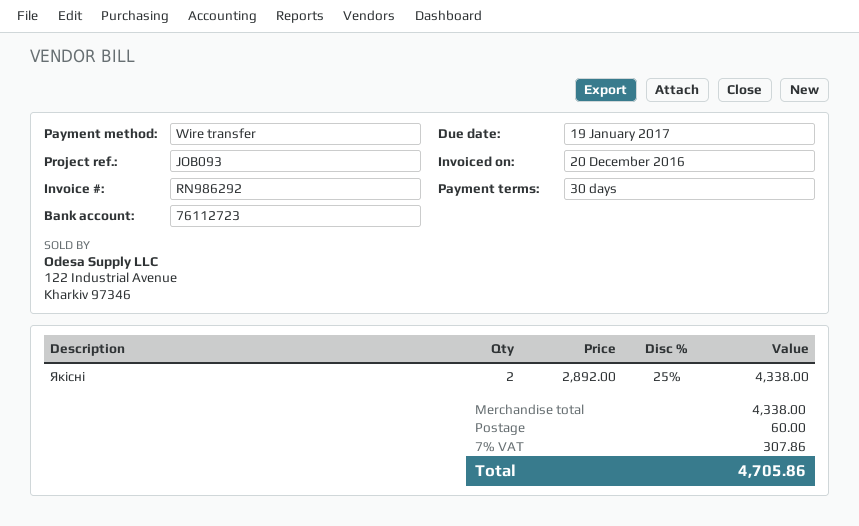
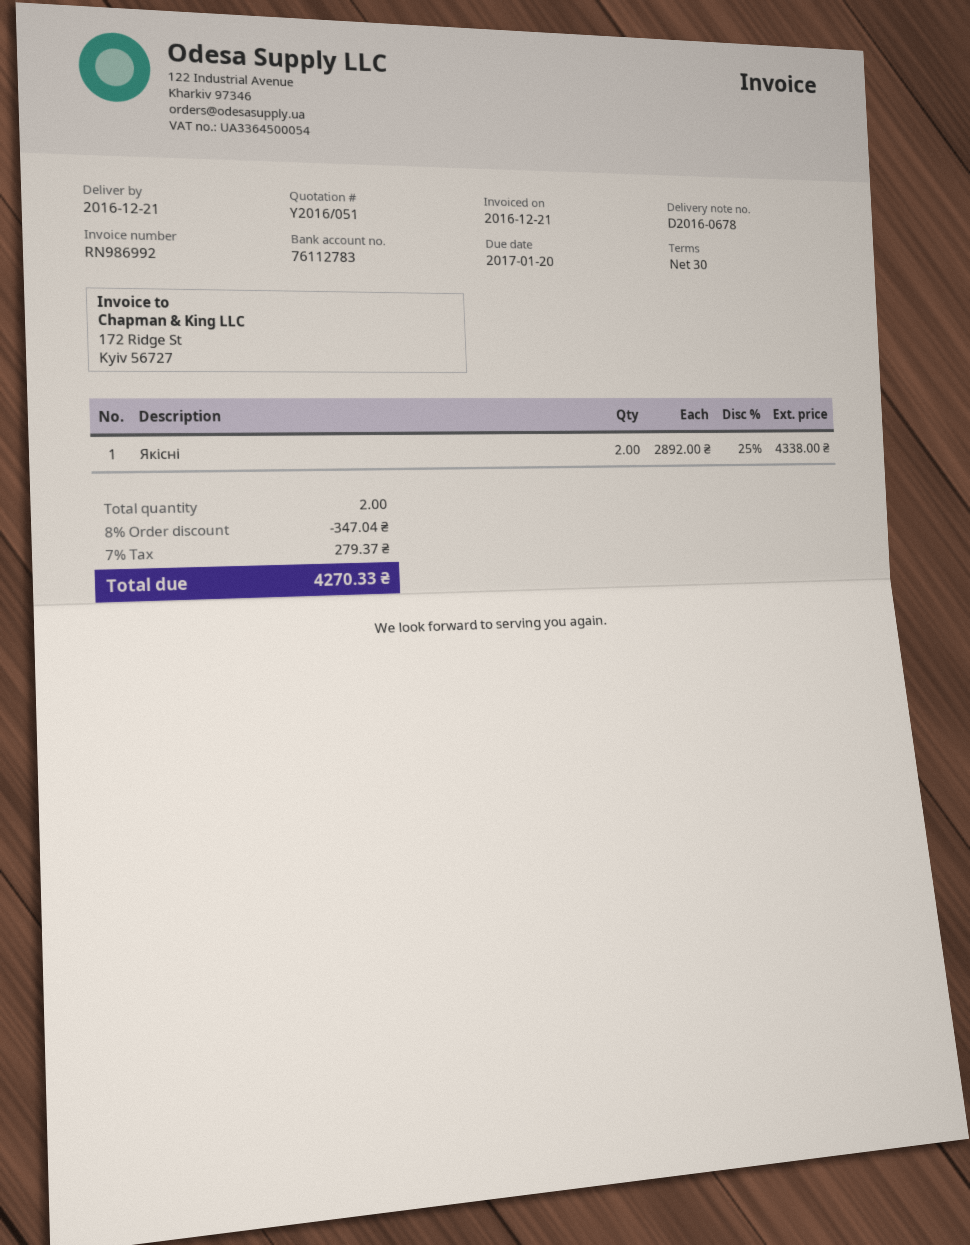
invoice number: RN986292 -> RN986992
invoice date: 2016-12-20 -> 2016-12-21
due date: 2017-01-19 -> 2017-01-20
bank account: 76112723 -> 76112783
discount: none -> 8% = 347.04
shipping: 60.00 -> none
tax: 7% = 307.86 -> 7% = 279.37
total: 4705.86 -> 4270.33

